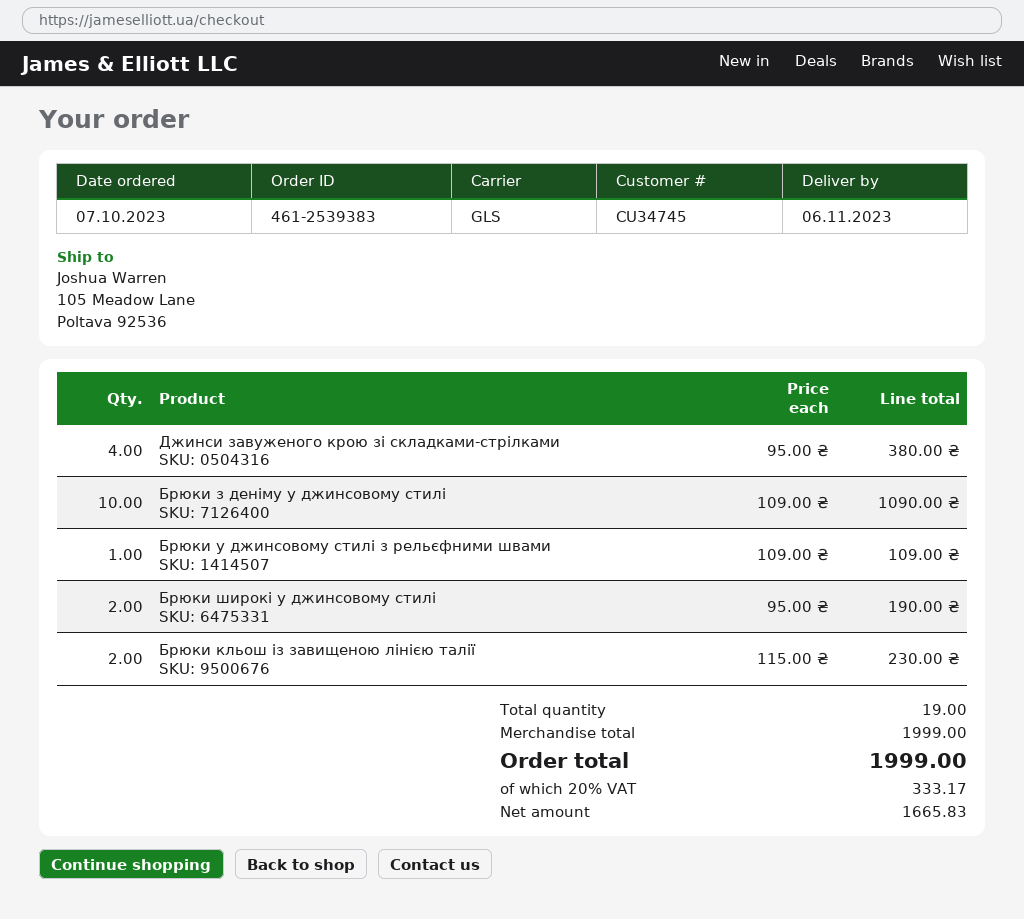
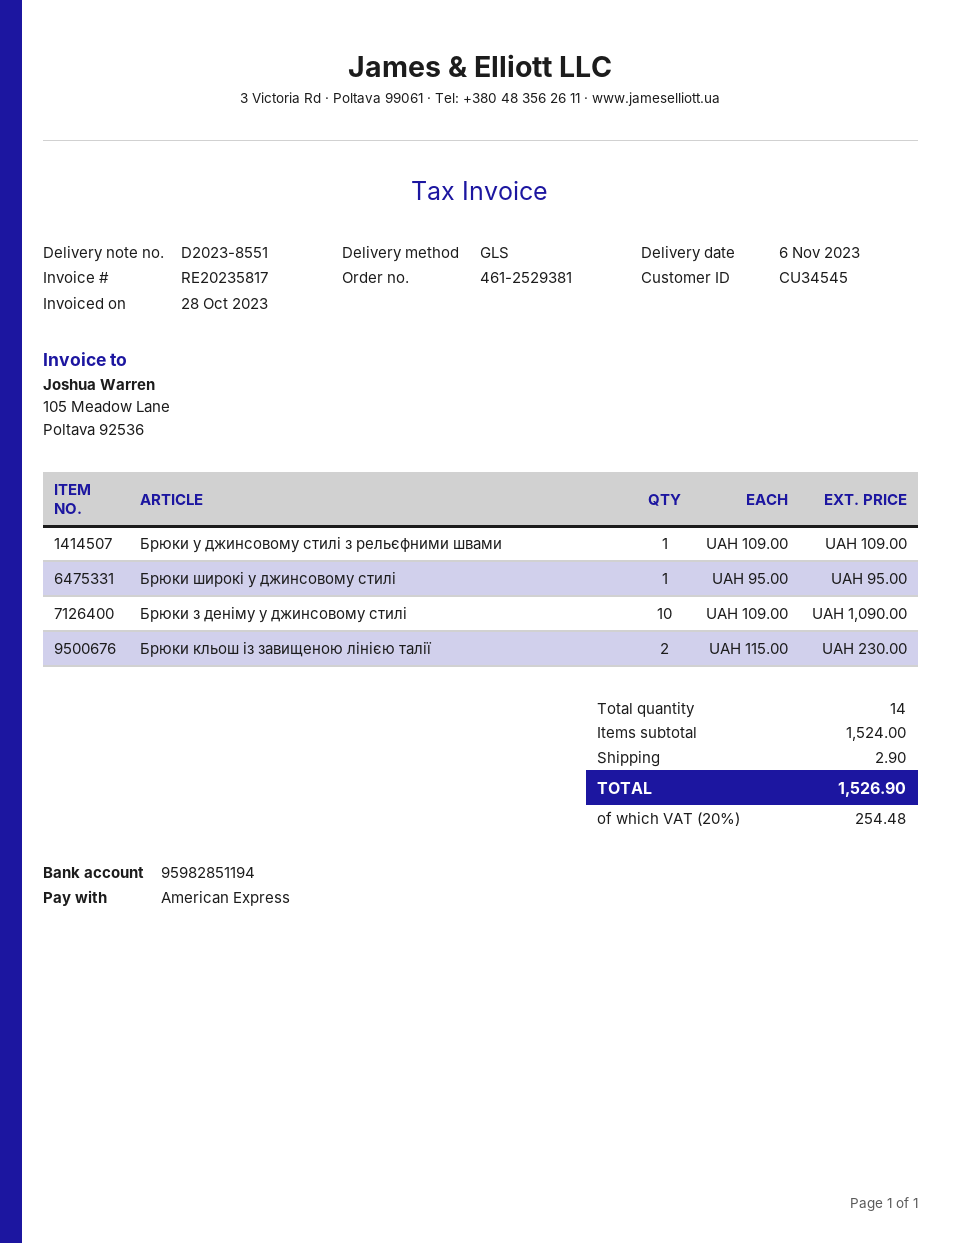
order number: 461-2539383 -> 461-2529381
customer number: CU34745 -> CU34545
Джинси завуженого крою зі складками-стрілками: 4 x 95.00 = 380.00 -> none
Брюки широкі у джинсовому стилі: 2 x 95.00 = 190.00 -> 1 x 95.00 = 95.00
total quantity: 19 -> 14
subtotal: 1999.00 -> 1524.00
shipping: none -> 2.90
tax: 20% = 333.17 -> 20% = 254.48
total: 1999.00 -> 1526.90

